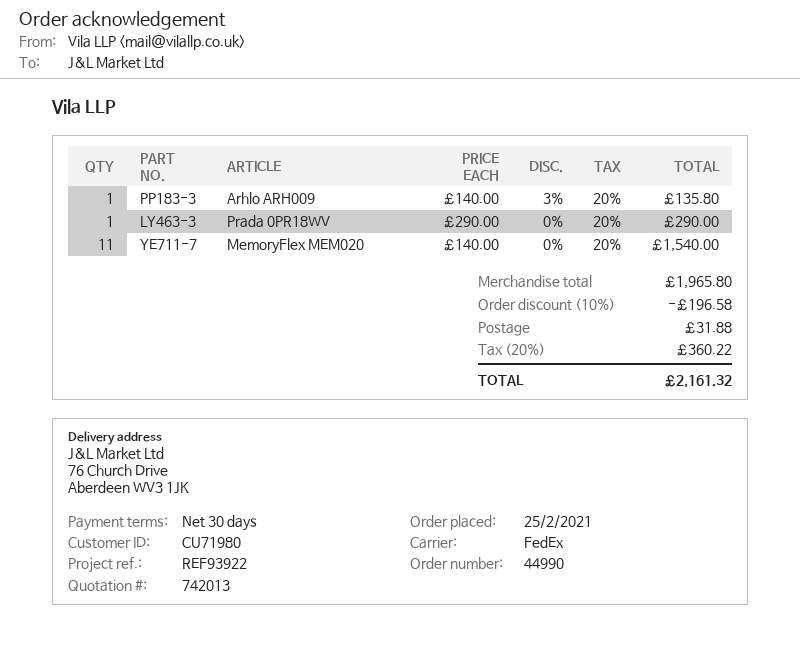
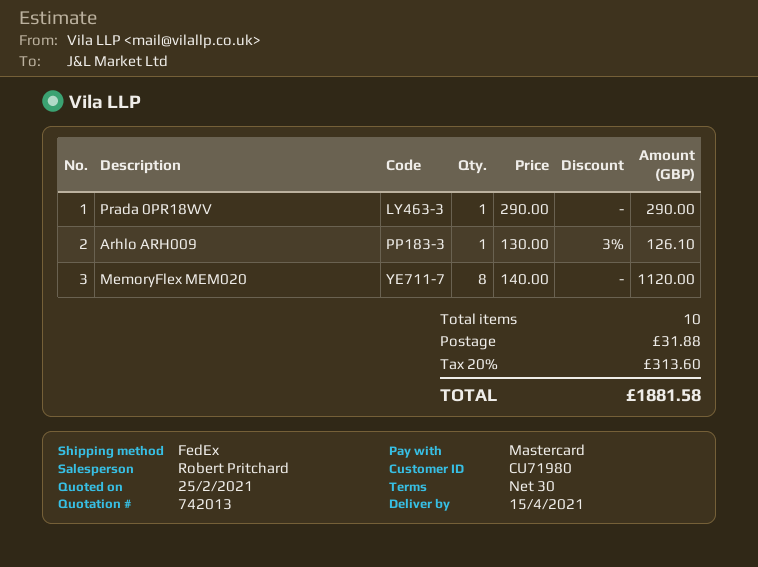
Arhlo ARH009: 1 x 140.00 - 3% = 135.80 -> 1 x 130.00 - 3% = 126.10
MemoryFlex MEM020: 11 x 140.00 = 1540.00 -> 8 x 140.00 = 1120.00
discount: 10% = 196.58 -> none
tax: 20% = 360.22 -> 20% = 313.60
total: 2161.32 -> 1881.58

